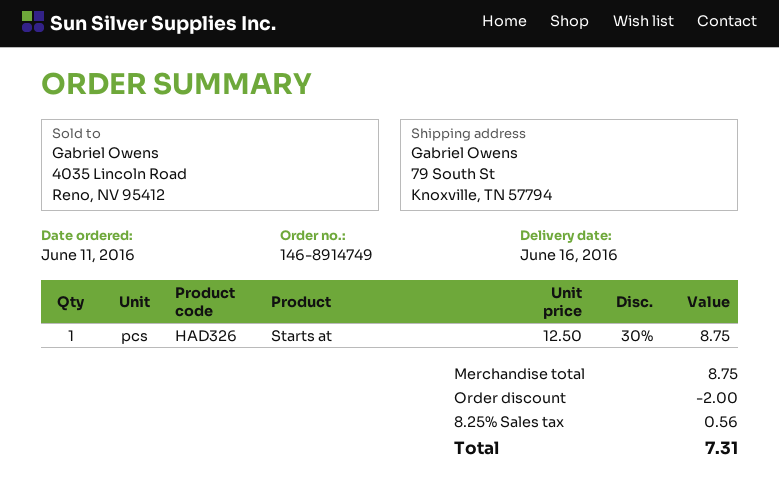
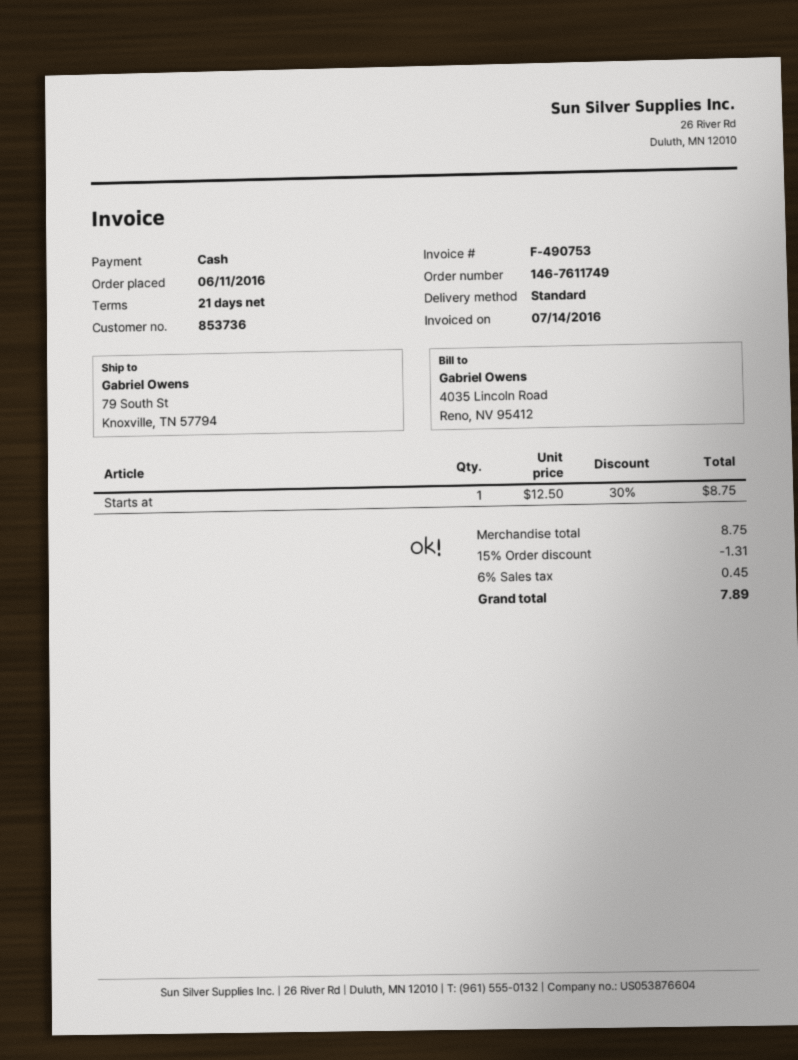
order number: 146-8914749 -> 146-7611749
discount: 2.00 -> 1.31
tax: 8.25% = 0.56 -> 6% = 0.45
total: 7.31 -> 7.89

